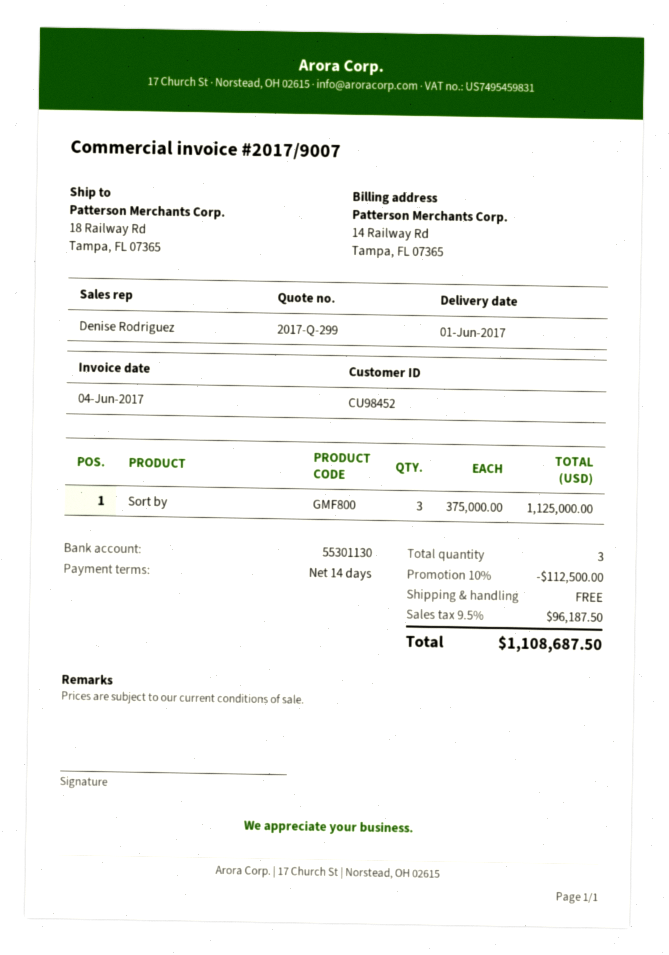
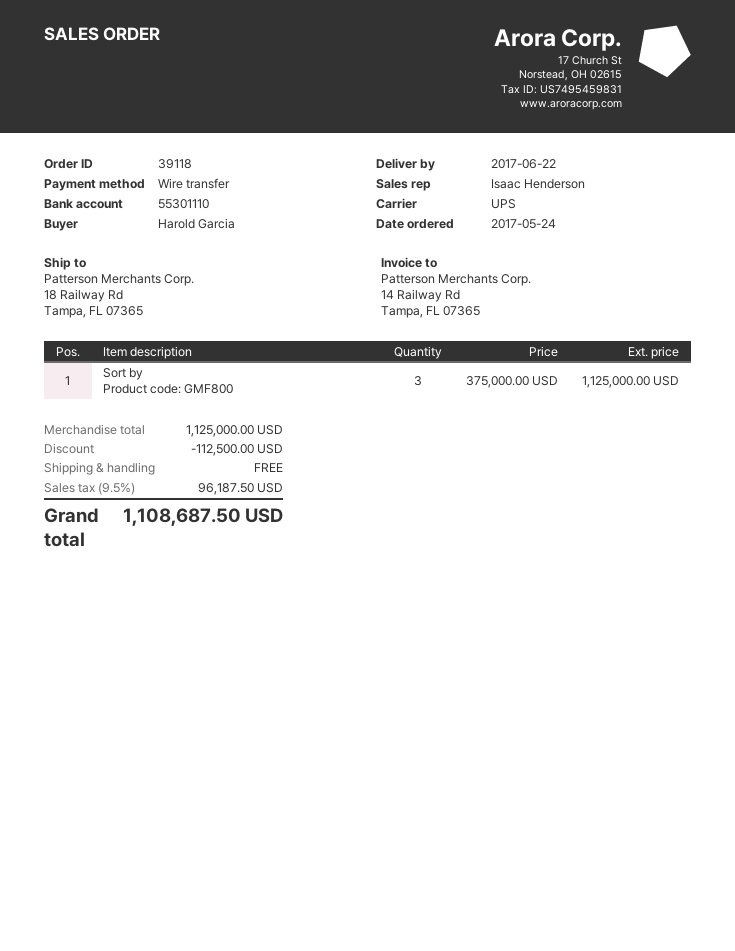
delivery date: 2017-06-01 -> 2017-06-22
sales rep: Denise Rodriguez -> Isaac Henderson
bank account: 55301130 -> 55301110

